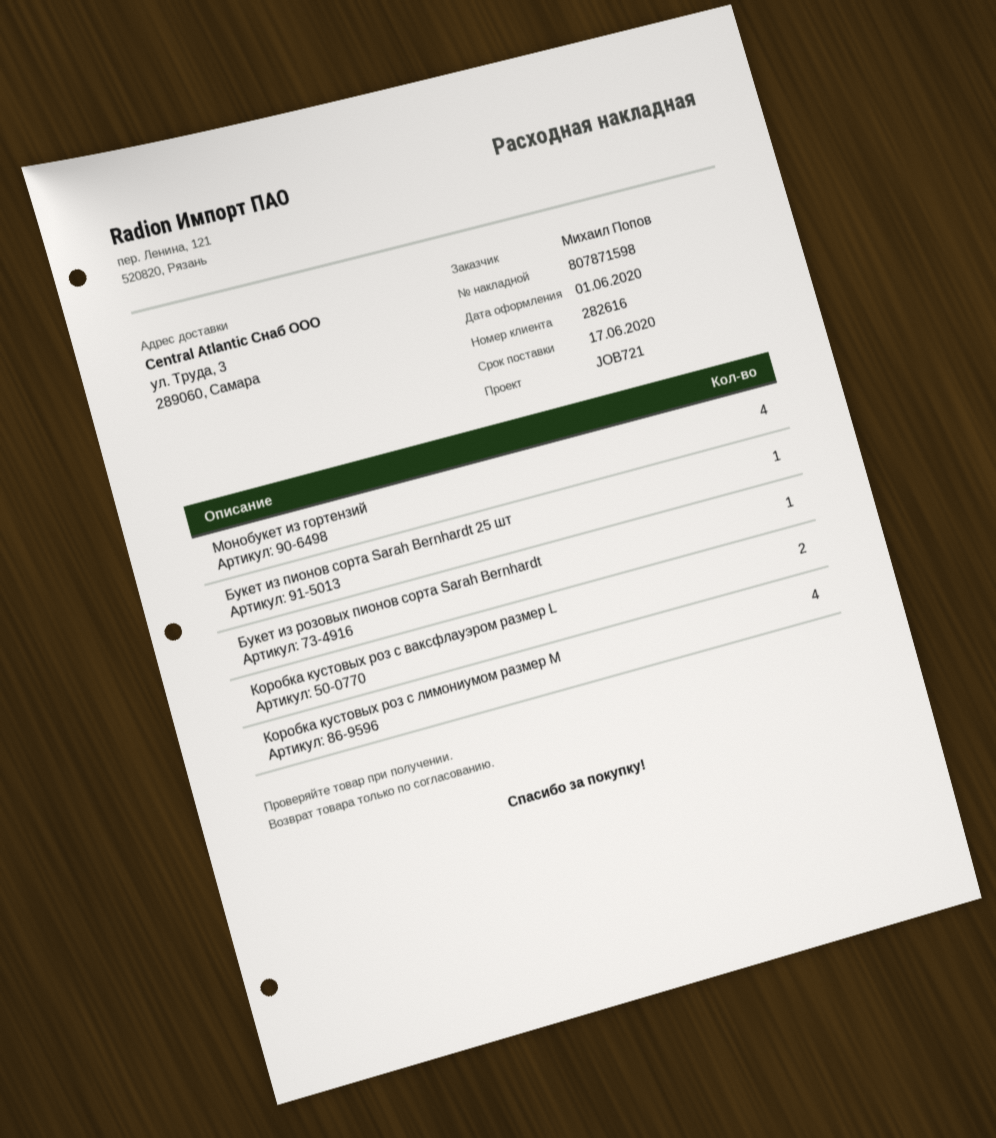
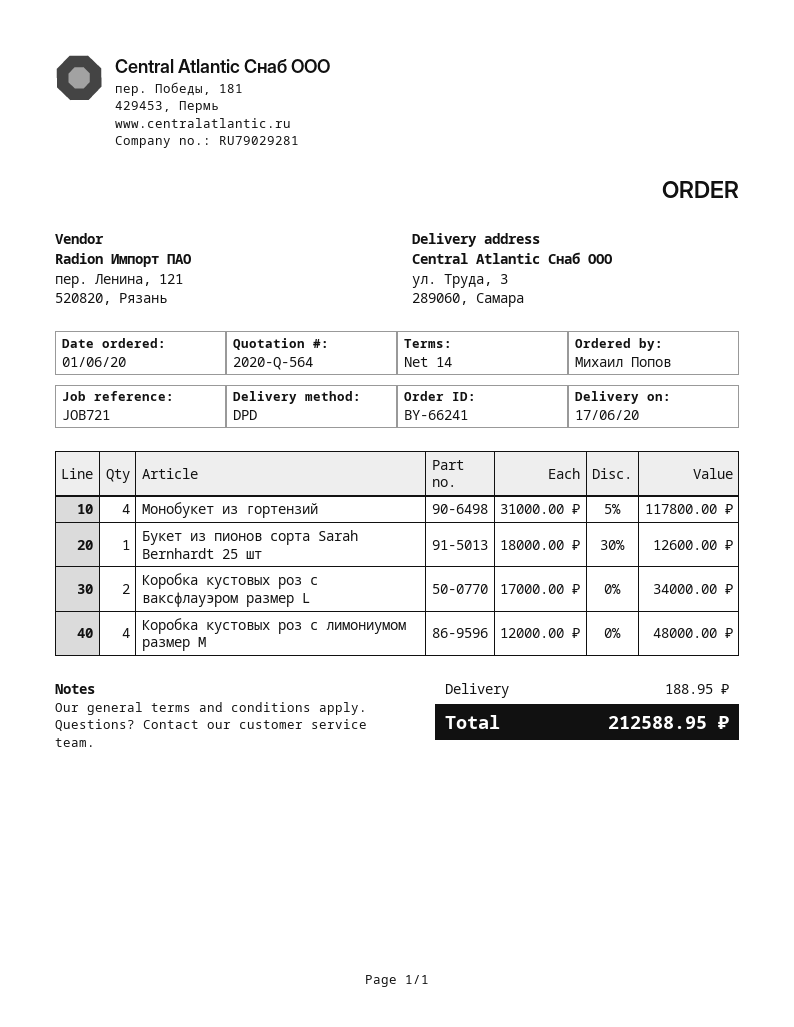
Букет из розовых пионов сорта Sarah Bernhardt: 1 -> none

